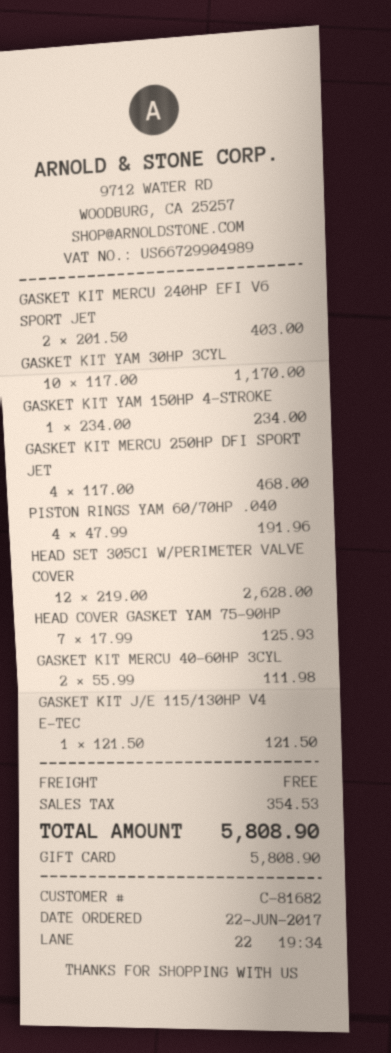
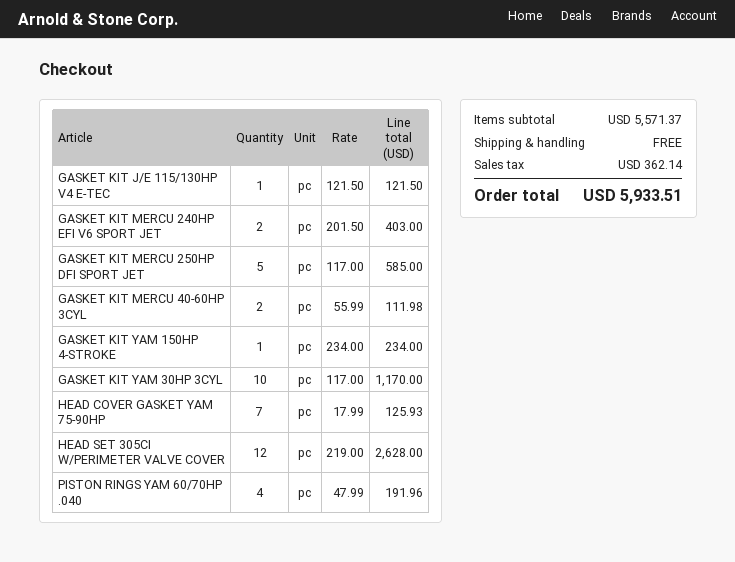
GASKET KIT MERCU 250HP DFI SPORT JET: 4 x 117.00 = 468.00 -> 5 x 117.00 = 585.00
tax: 354.53 -> 362.14
total: 5808.90 -> 5933.51

